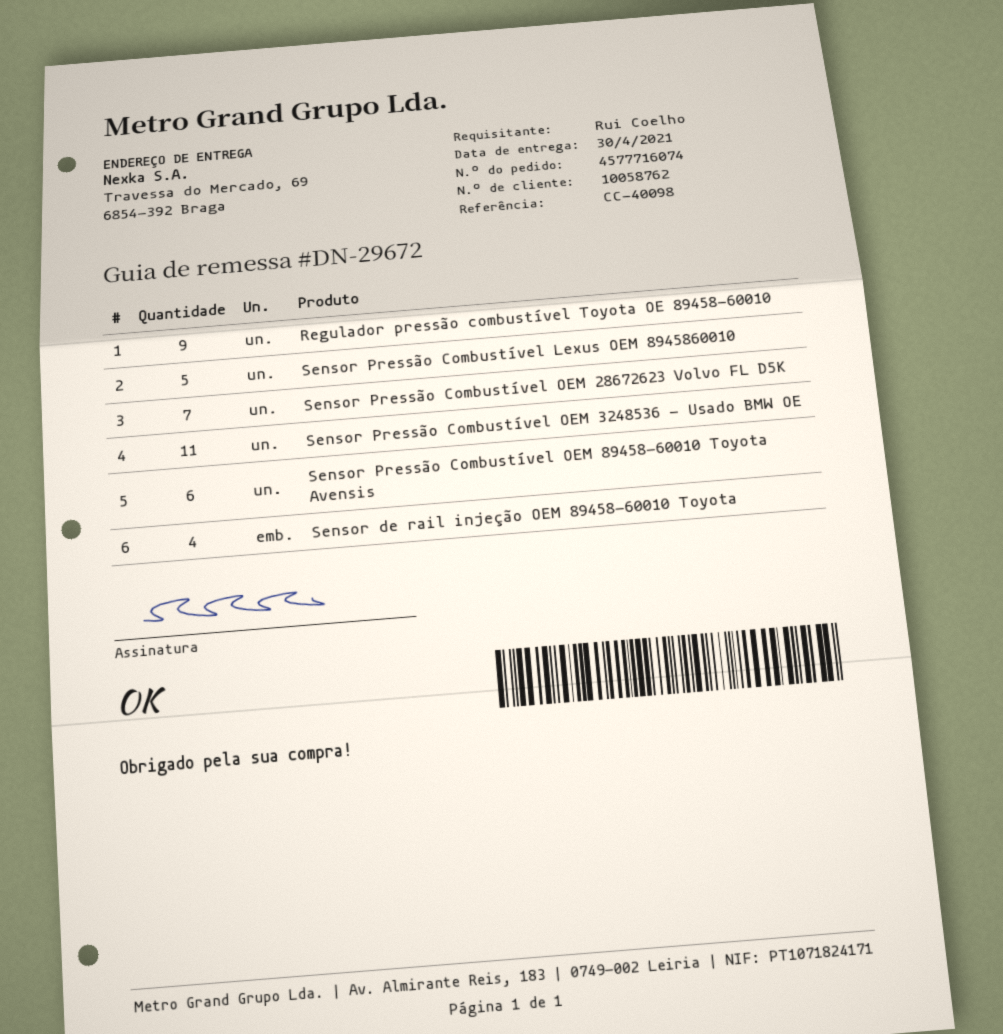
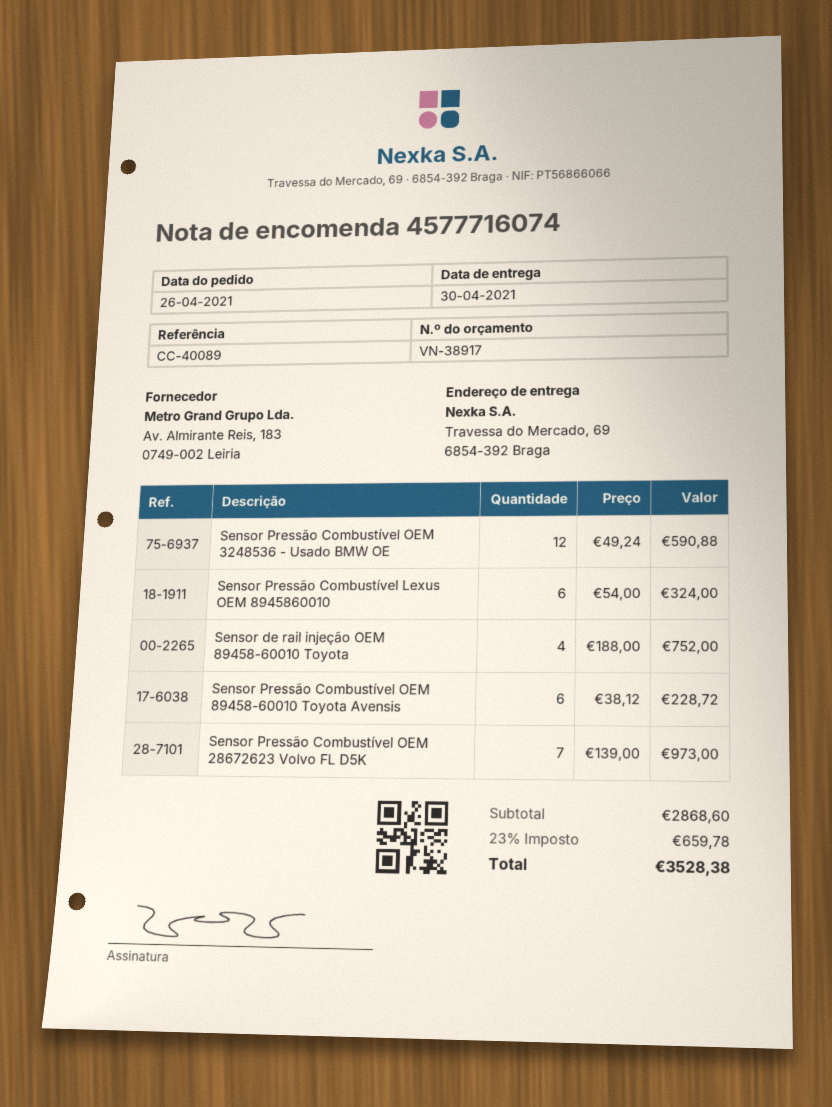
reference: CC-40098 -> CC-40089
Regulador pressão combustível Toyota OE 89458-60010: 9 -> none
Sensor Pressão Combustível Lexus OEM 8945860010: 5 -> 6
Sensor Pressão Combustível OEM 3248536 - Usado BMW OE: 11 -> 12

